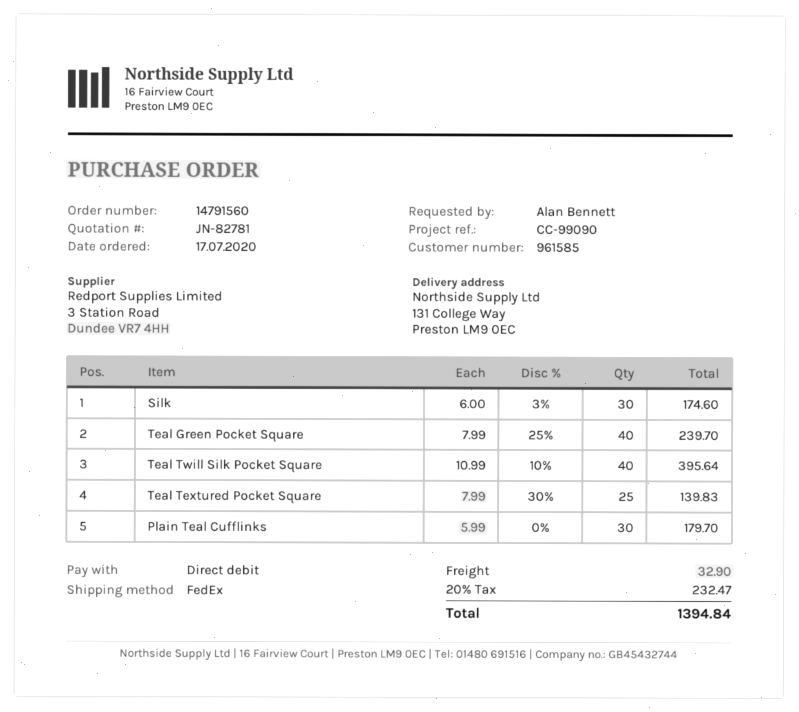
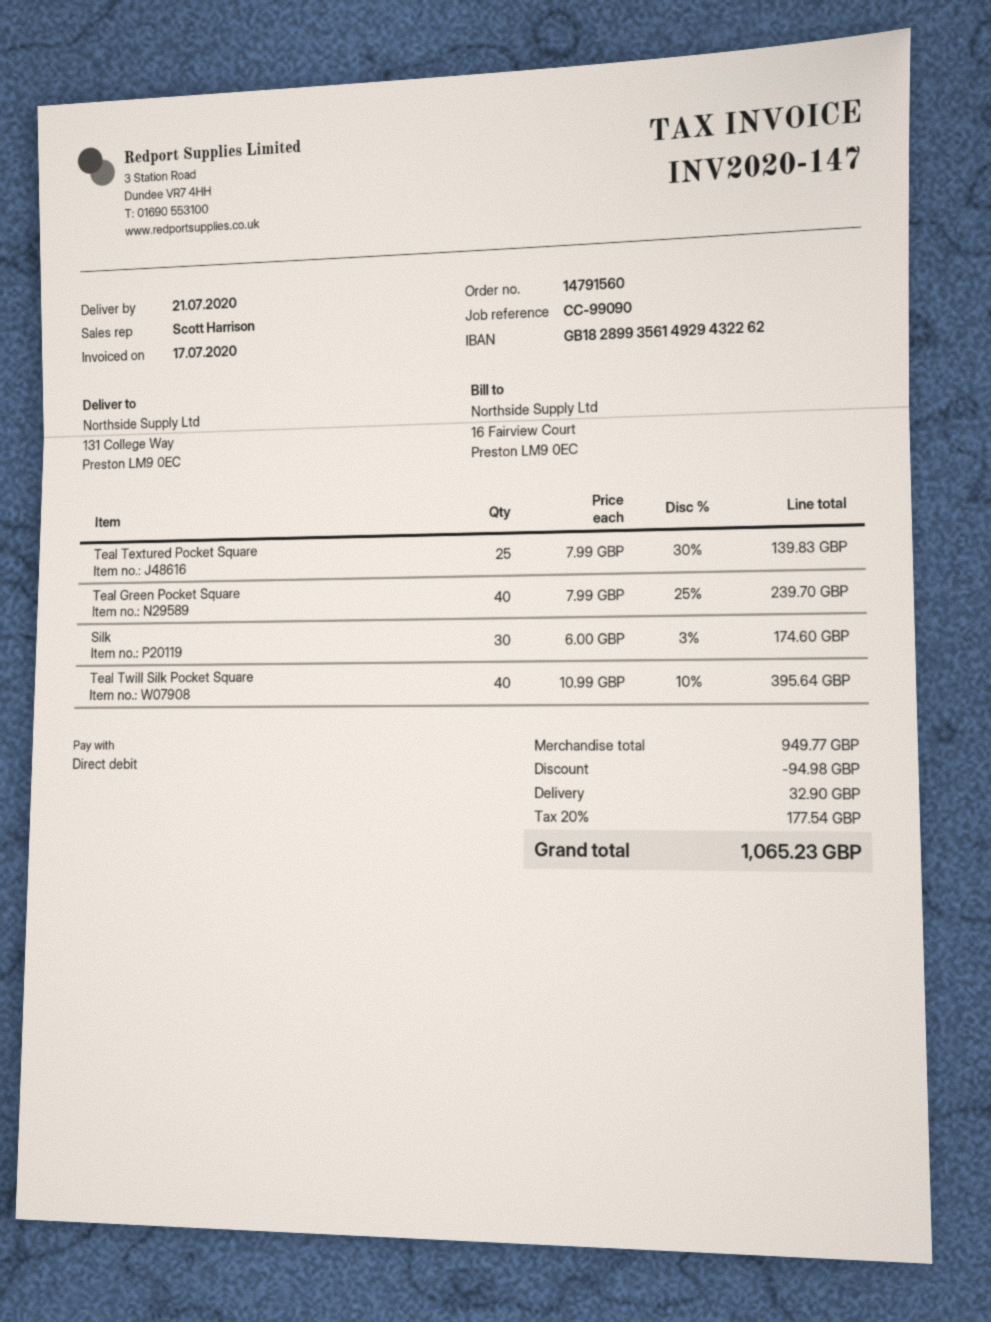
Plain Teal Cufflinks: 30 x 5.99 = 179.70 -> none
discount: none -> 94.98
tax: 20% = 232.47 -> 20% = 177.54
total: 1394.84 -> 1065.23

